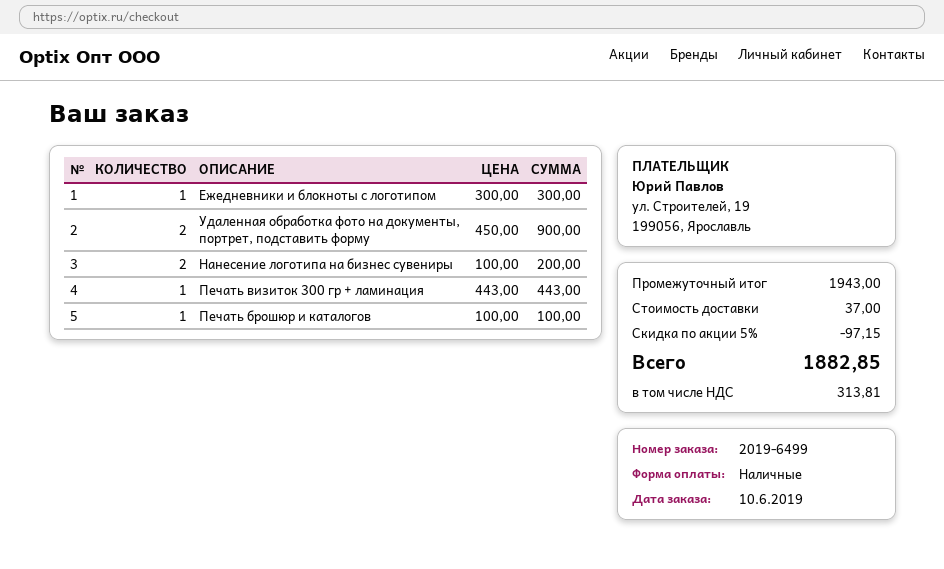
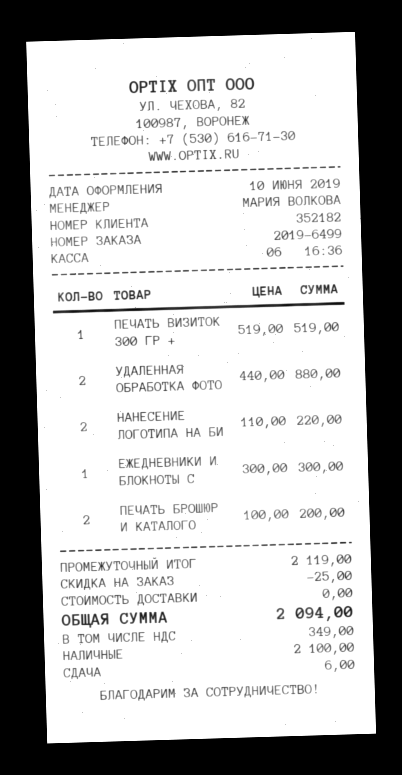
Удаленная обработка фото на документы, портрет, подставить форму: 2 x 450.00 = 900.00 -> 2 x 440.00 = 880.00
Нанесение логотипа на бизнес сувениры: 2 x 100.00 = 200.00 -> 2 x 110.00 = 220.00
Печать визиток 300 гр + ламинация: 1 x 443.00 = 443.00 -> 1 x 519.00 = 519.00
Печать брошюр и каталогов: 1 x 100.00 = 100.00 -> 2 x 100.00 = 200.00
subtotal: 1943.00 -> 2119.00
discount: 97.15 -> 25.00
shipping: 37.00 -> 0.00
tax: 313.81 -> 349.00
total: 1882.85 -> 2094.00

